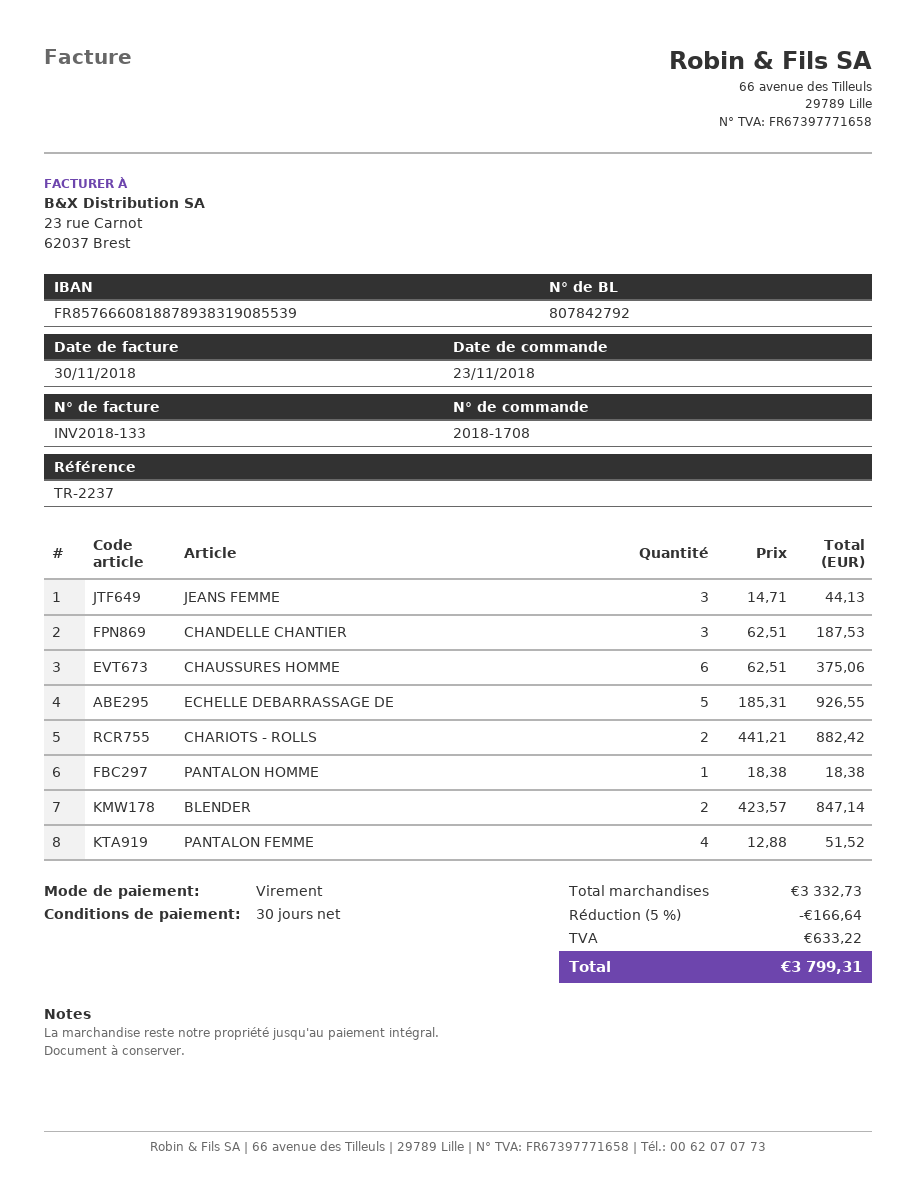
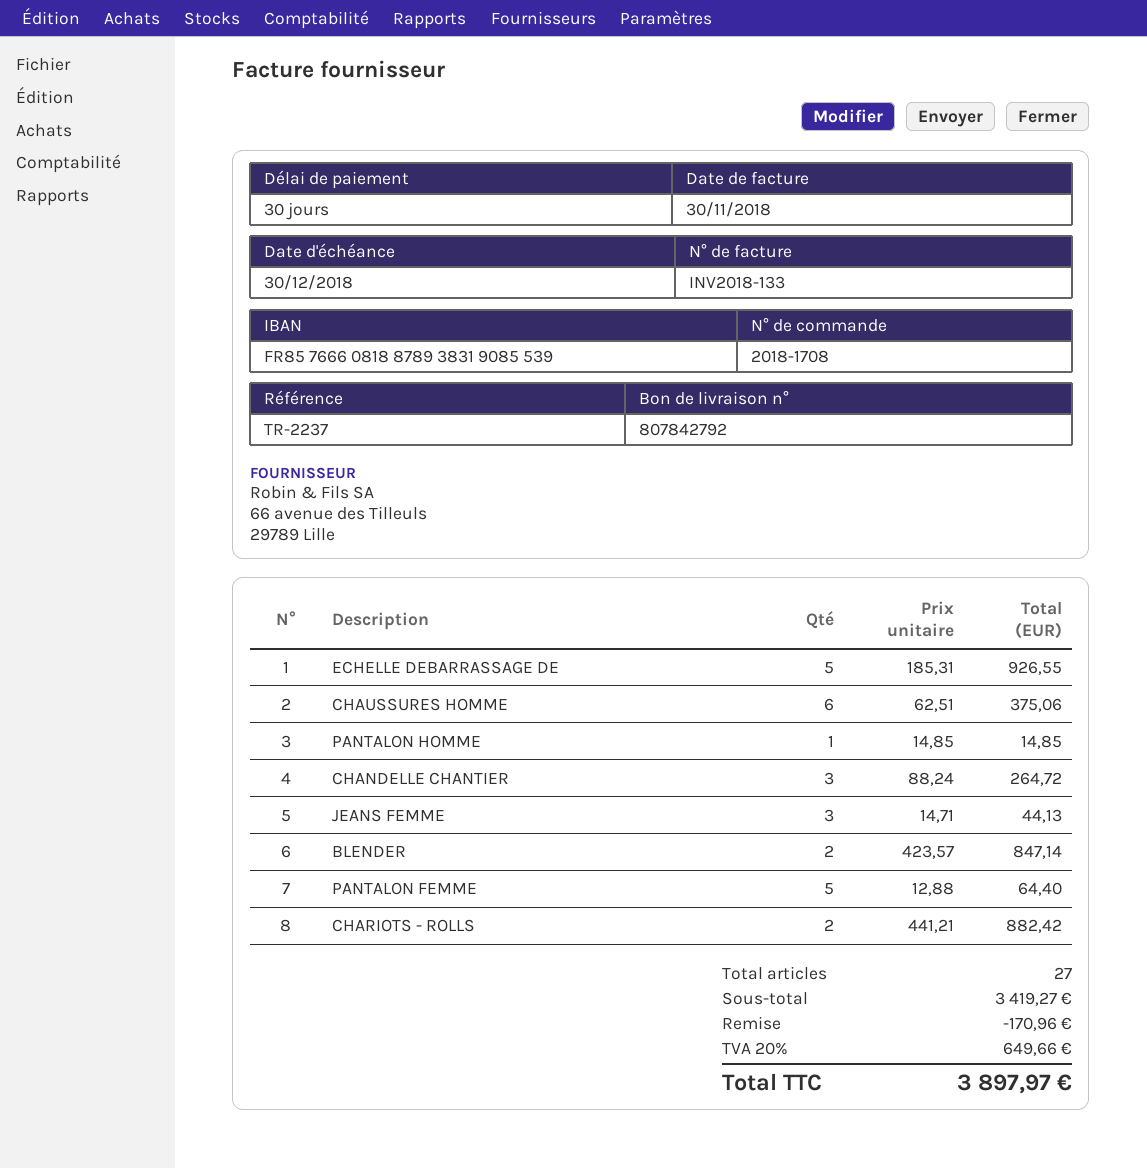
CHANDELLE CHANTIER: 3 x 62.51 = 187.53 -> 3 x 88.24 = 264.72
PANTALON HOMME: 1 x 18.38 = 18.38 -> 1 x 14.85 = 14.85
PANTALON FEMME: 4 x 12.88 = 51.52 -> 5 x 12.88 = 64.40
subtotal: 3332.73 -> 3419.27
discount: 166.64 -> 170.96
tax: 633.22 -> 649.66
total: 3799.31 -> 3897.97

